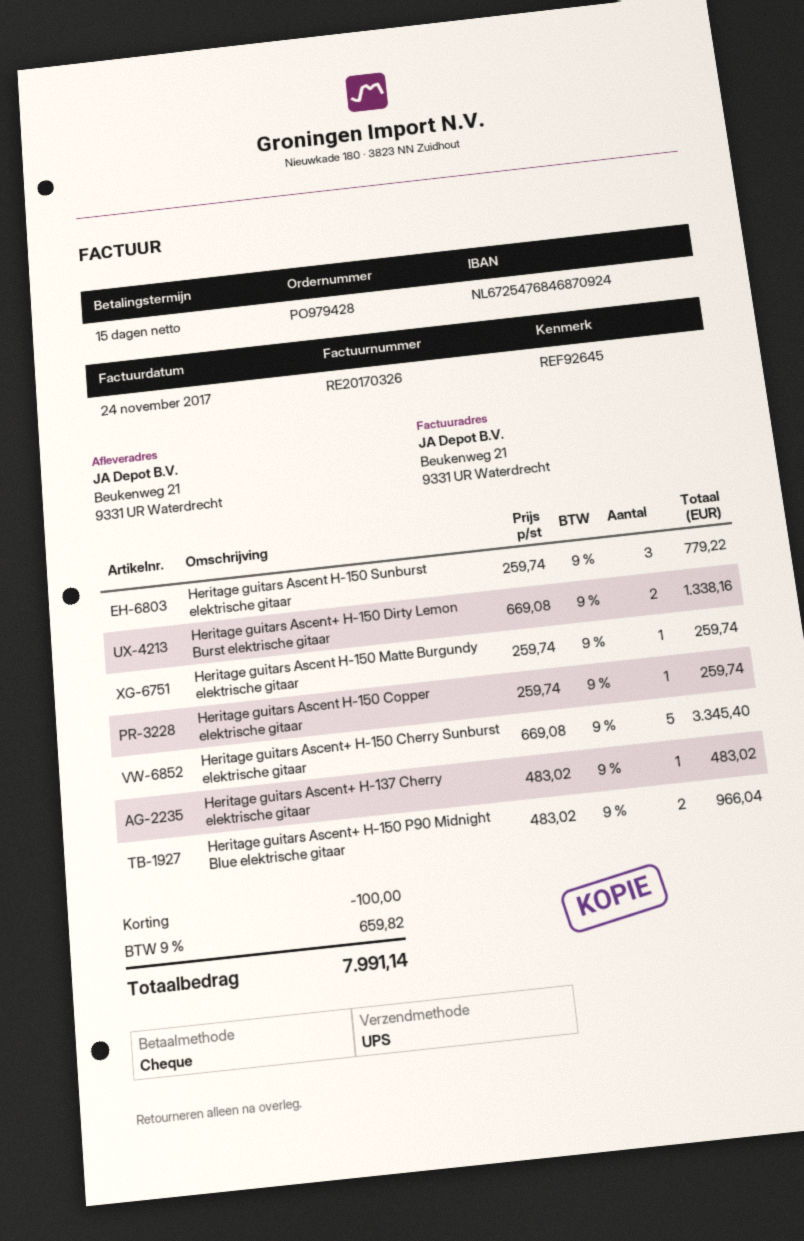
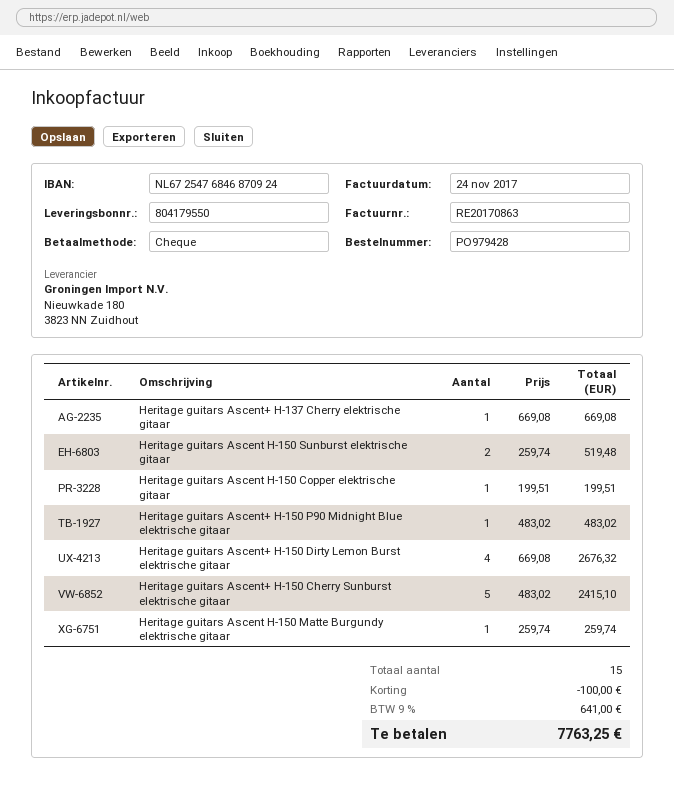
invoice number: RE20170326 -> RE20170863
Heritage guitars Ascent H-150 Sunburst elektrische gitaar: 3 x 259.74 = 779.22 -> 2 x 259.74 = 519.48
Heritage guitars Ascent+ H-150 Dirty Lemon Burst elektrische gitaar: 2 x 669.08 = 1338.16 -> 4 x 669.08 = 2676.32
Heritage guitars Ascent H-150 Copper elektrische gitaar: 1 x 259.74 = 259.74 -> 1 x 199.51 = 199.51
Heritage guitars Ascent+ H-150 Cherry Sunburst elektrische gitaar: 5 x 669.08 = 3345.40 -> 5 x 483.02 = 2415.10
Heritage guitars Ascent+ H-137 Cherry elektrische gitaar: 1 x 483.02 = 483.02 -> 1 x 669.08 = 669.08
Heritage guitars Ascent+ H-150 P90 Midnight Blue elektrische gitaar: 2 x 483.02 = 966.04 -> 1 x 483.02 = 483.02
tax: 9% = 659.82 -> 9% = 641.00
total: 7991.14 -> 7763.25

